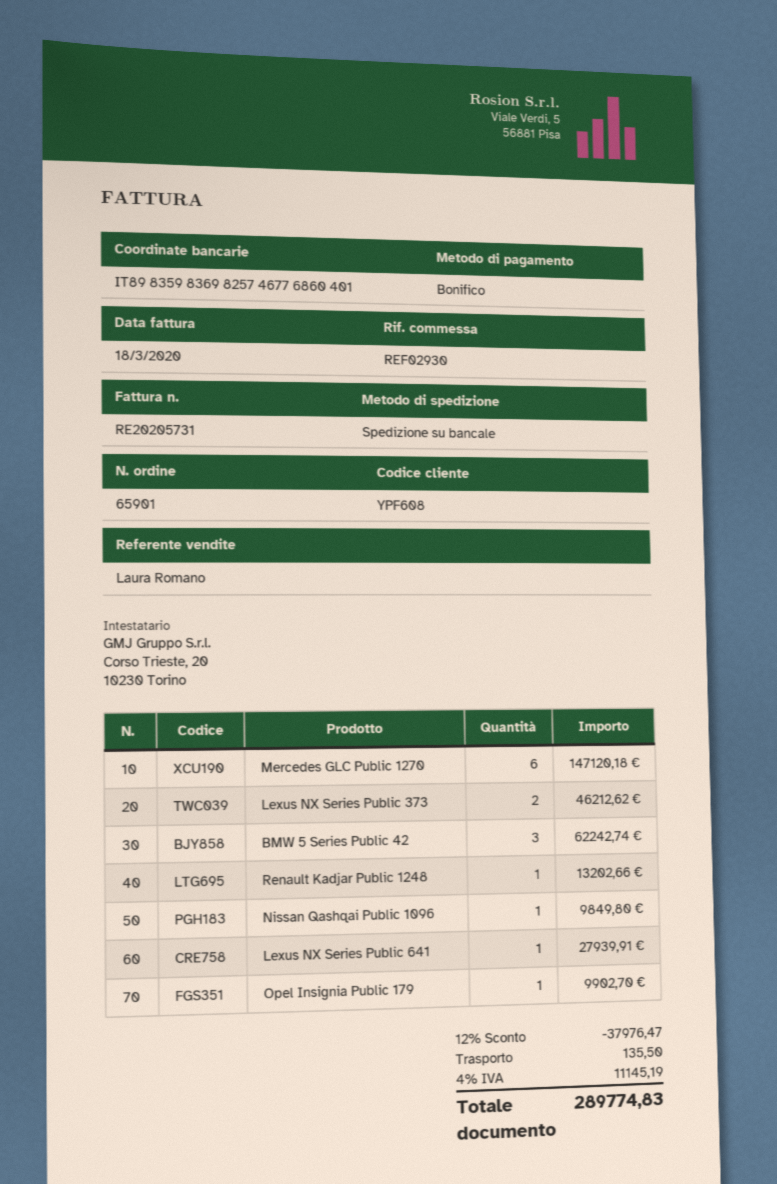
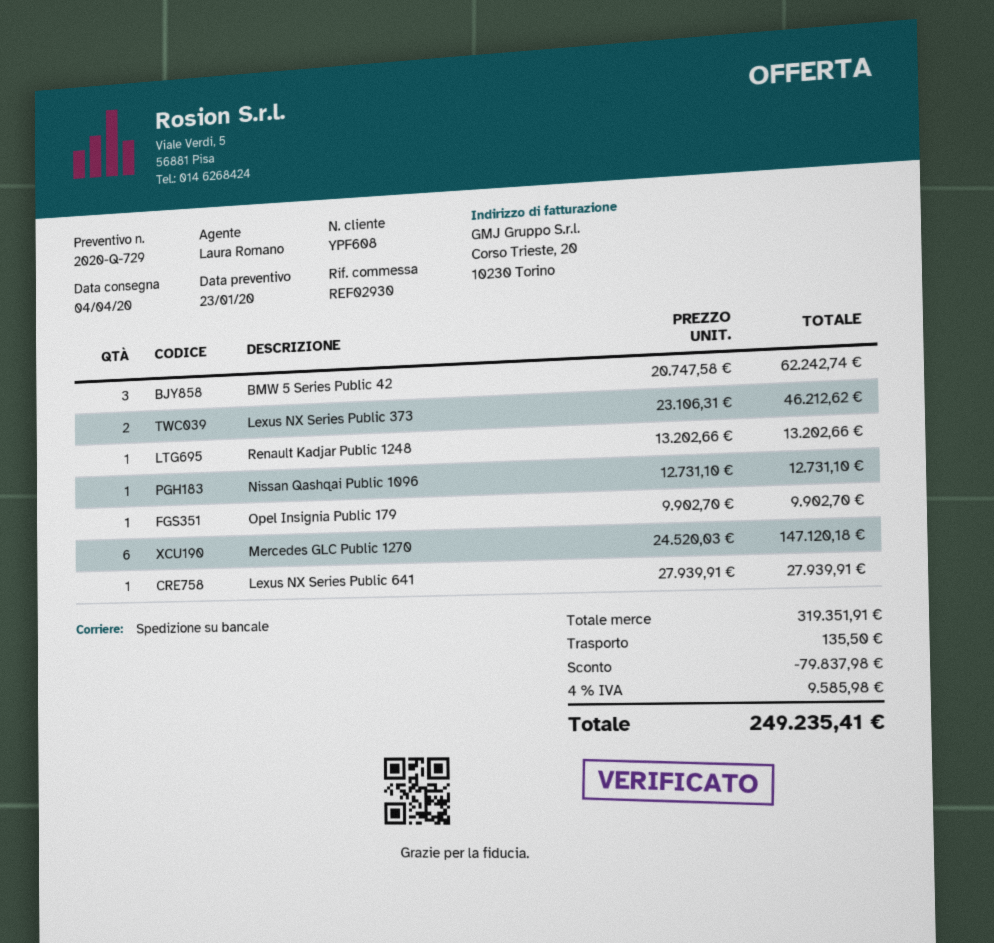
Nissan Qashqai Public 1096: 1 for 9849.80 -> 1 for 12731.10
discount: 37976.47 -> 79837.98
tax: 4% = 11145.19 -> 4% = 9585.98
total: 289774.83 -> 249235.41

